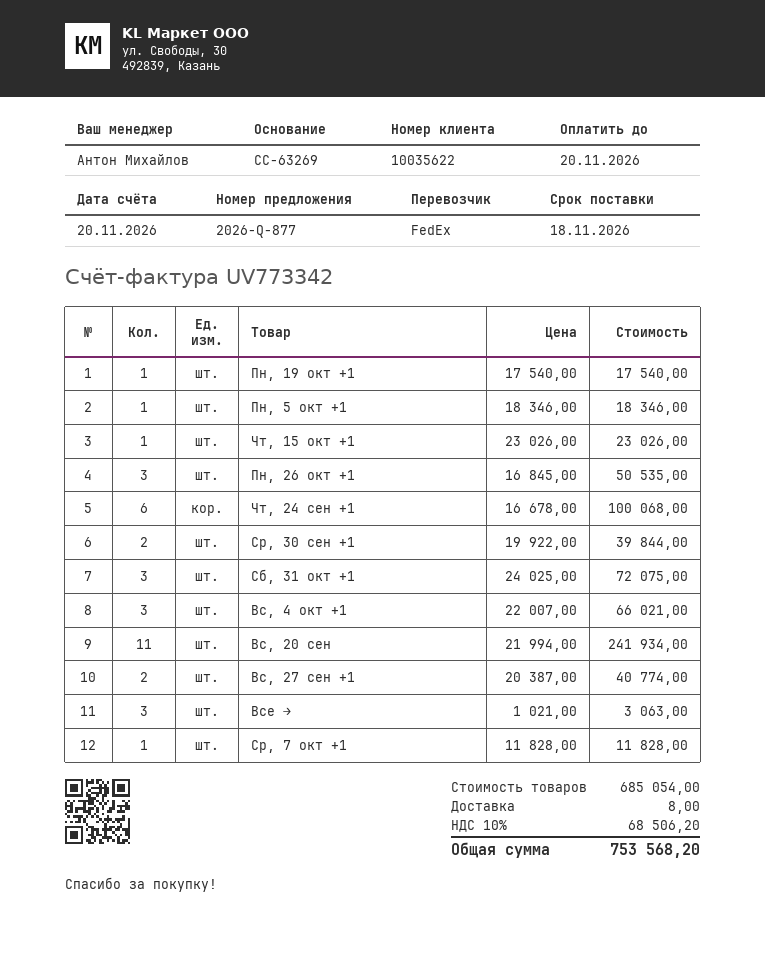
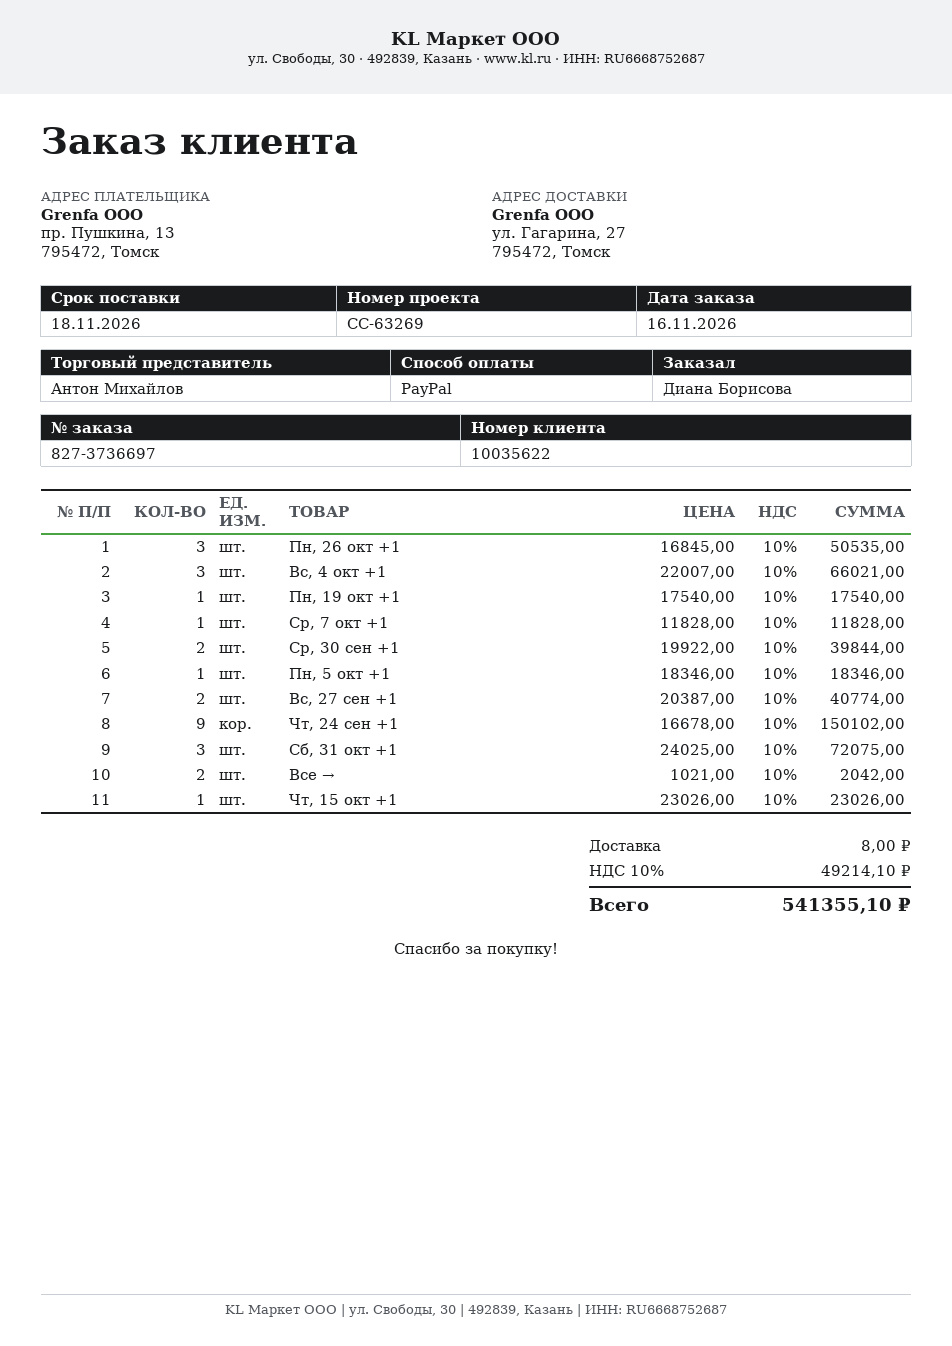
Чт, 24 сен +1: 6 x 16678.00 = 100068.00 -> 9 x 16678.00 = 150102.00
Вс, 20 сен: 11 x 21994.00 = 241934.00 -> none
Все →: 3 x 1021.00 = 3063.00 -> 2 x 1021.00 = 2042.00
tax: 10% = 68506.20 -> 10% = 49214.10
total: 753568.20 -> 541355.10

